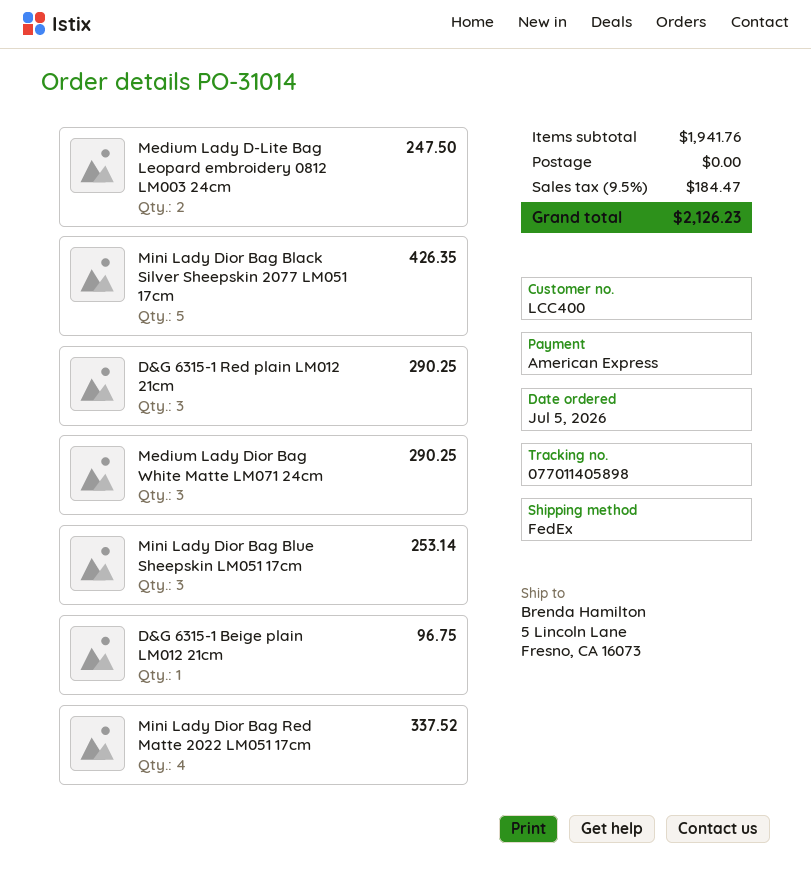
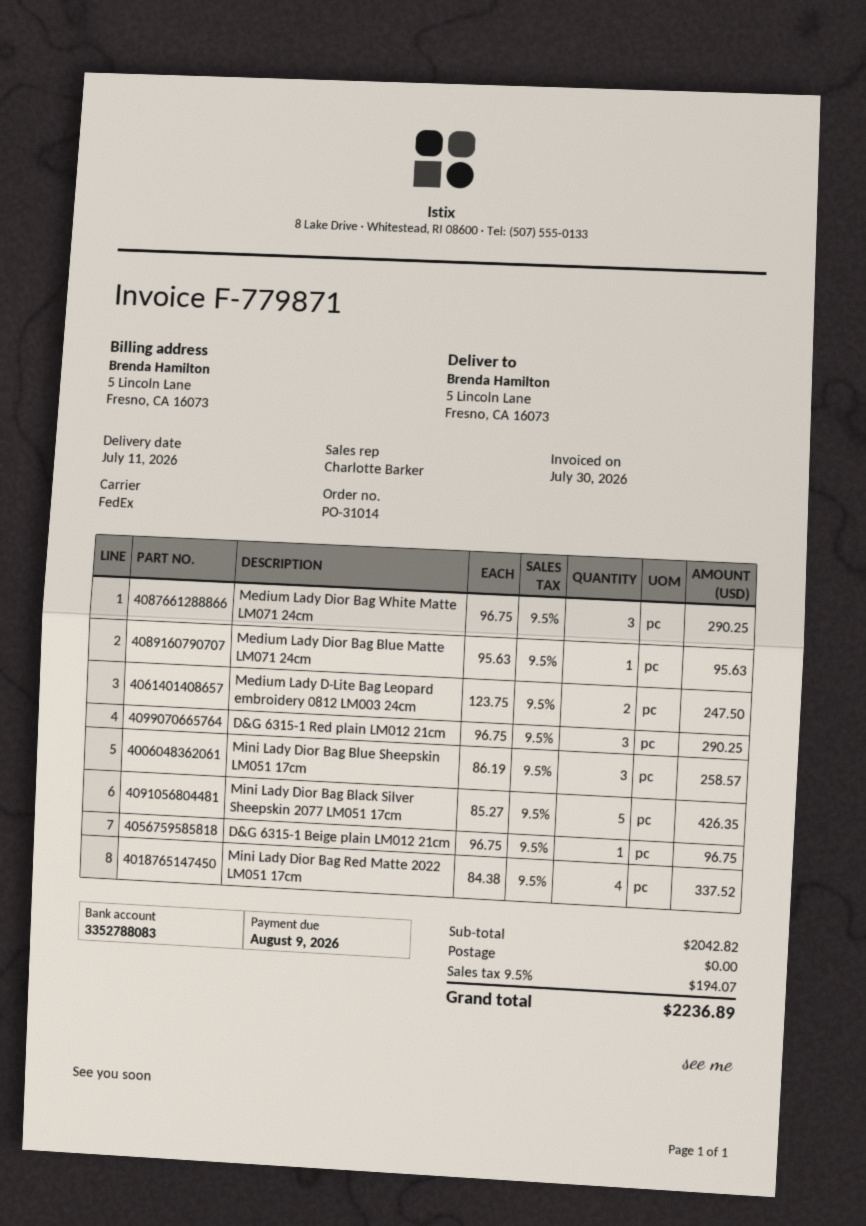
Mini Lady Dior Bag Blue Sheepskin LM051 17cm: 3 for 253.14 -> 3 for 258.57
Medium Lady Dior Bag Blue Matte LM071 24cm: none -> 1 for 95.63
subtotal: 1941.76 -> 2042.82
tax: 9.5% = 184.47 -> 9.5% = 194.07
total: 2126.23 -> 2236.89

